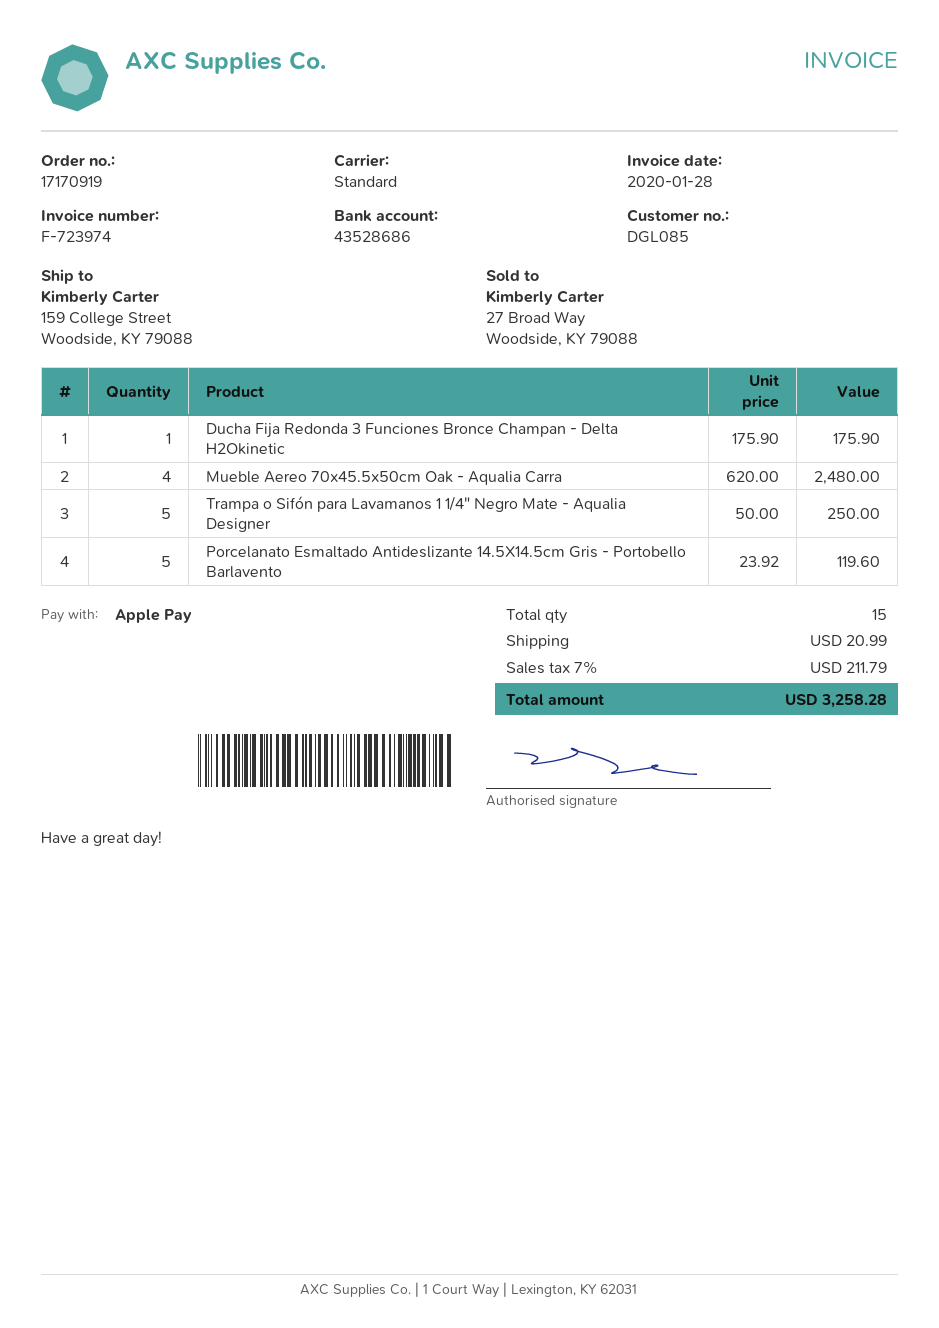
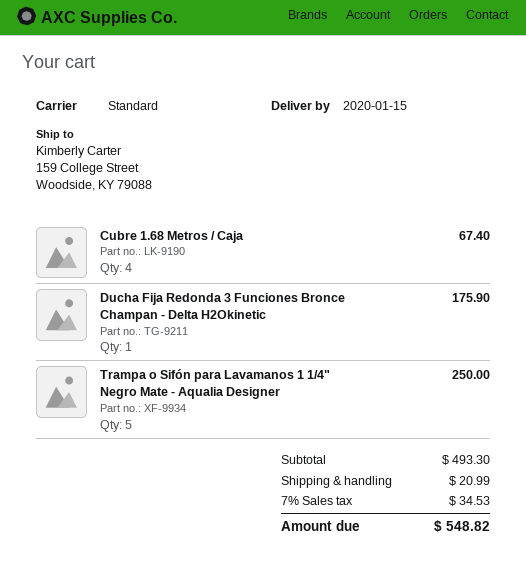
Mueble Aereo 70x45.5x50cm Oak - Aqualia Carra: 4 for 2480.00 -> none
Porcelanato Esmaltado Antideslizante 14.5X14.5cm Gris - Portobello Barlavento: 5 for 119.60 -> none
Cubre 1.68 Metros / Caja: none -> 4 for 67.40
tax: 7% = 211.79 -> 7% = 34.53
total: 3258.28 -> 548.82

